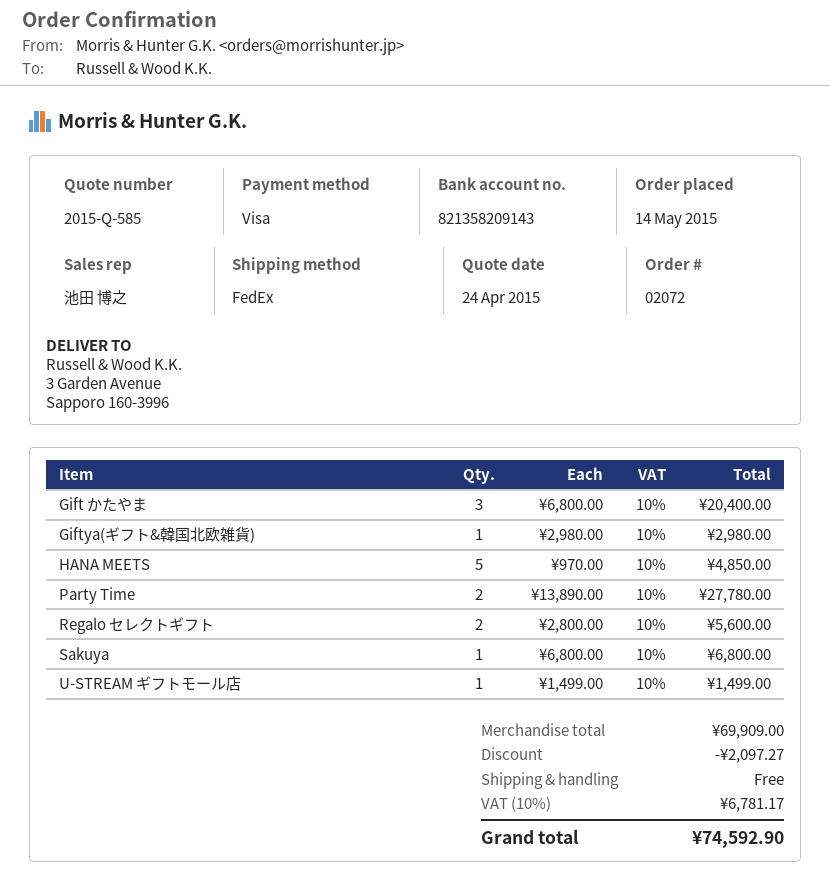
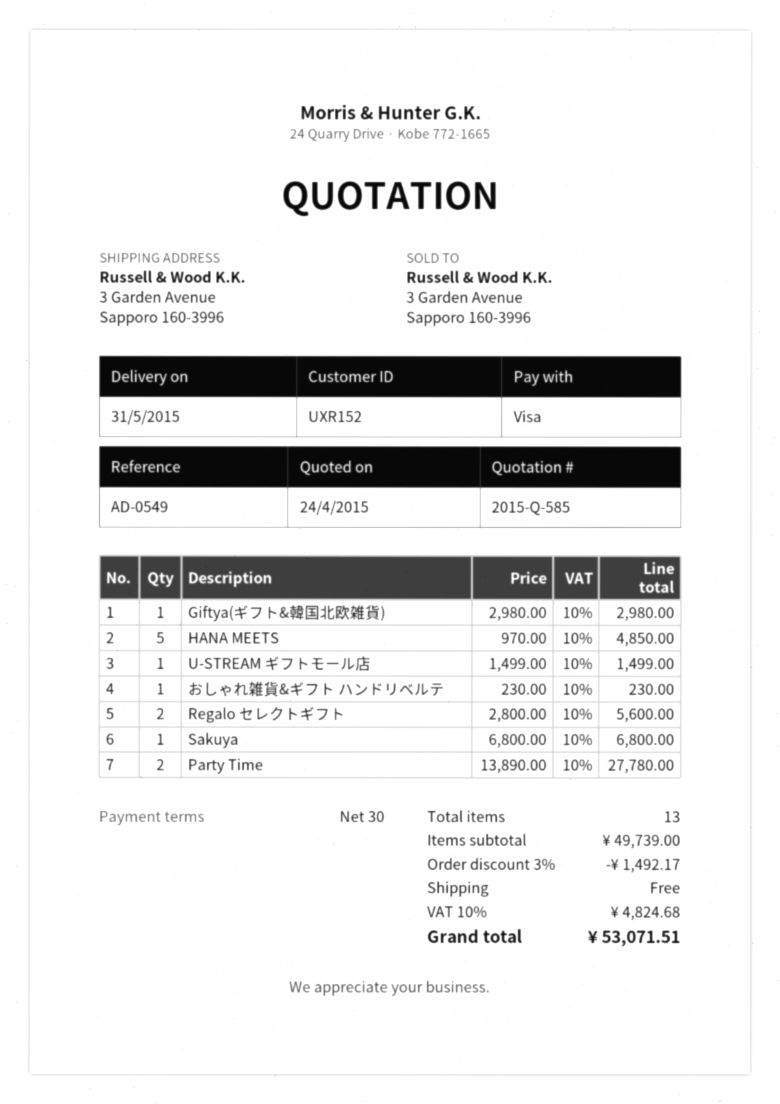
Gift かたやま: 3 x 6800.00 = 20400.00 -> none
おしゃれ雑貨&ギフト ハンドリベルテ: none -> 1 x 230.00 = 230.00
subtotal: 69909.00 -> 49739.00
discount: 2097.27 -> 1492.17
tax: 10% = 6781.17 -> 10% = 4824.68
total: 74592.90 -> 53071.51

